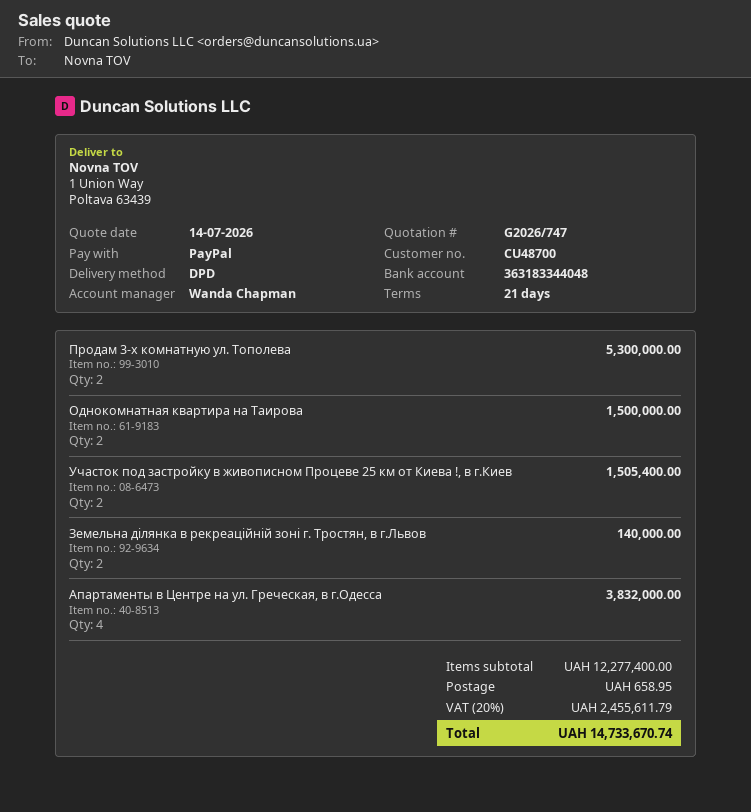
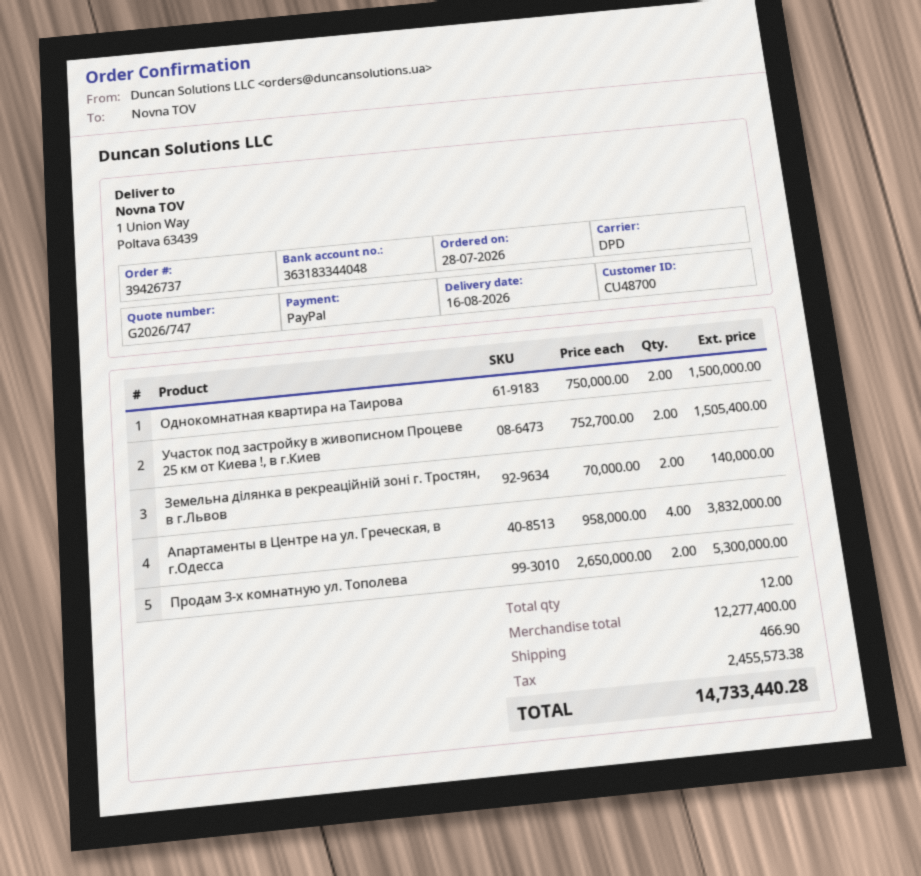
shipping: 658.95 -> 466.90
tax: 2455611.79 -> 2455573.38
total: 14733670.74 -> 14733440.28

